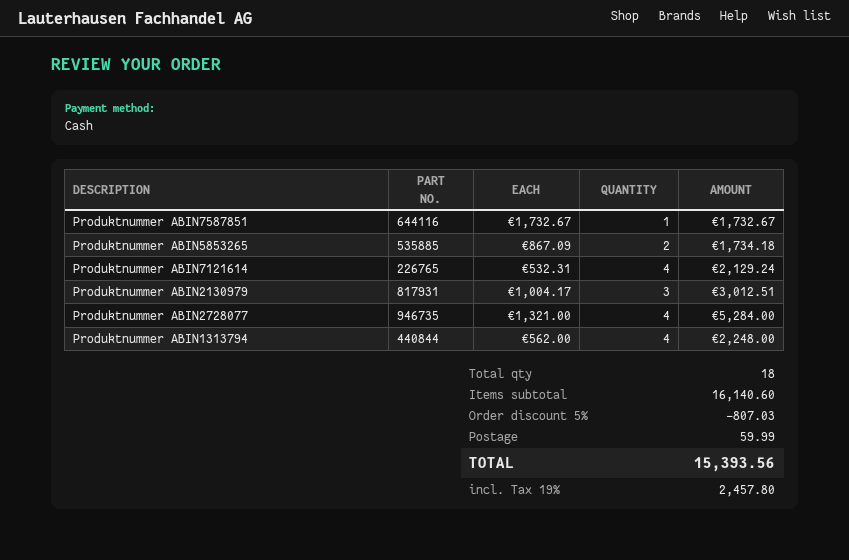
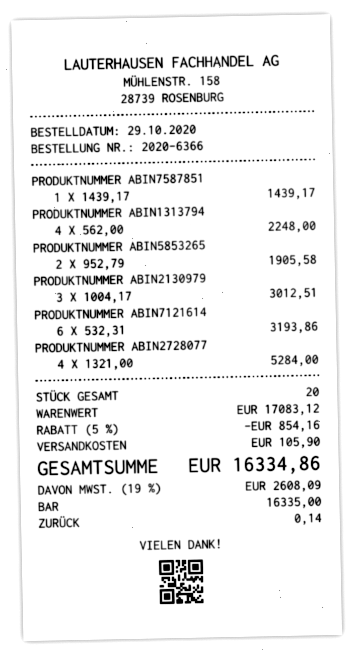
Produktnummer ABIN7587851: 1 x 1732.67 = 1732.67 -> 1 x 1439.17 = 1439.17
Produktnummer ABIN5853265: 2 x 867.09 = 1734.18 -> 2 x 952.79 = 1905.58
Produktnummer ABIN7121614: 4 x 532.31 = 2129.24 -> 6 x 532.31 = 3193.86
total quantity: 18 -> 20
subtotal: 16140.60 -> 17083.12
discount: 5% = 807.03 -> 5% = 854.16
shipping: 59.99 -> 105.90
tax: 19% = 2457.80 -> 19% = 2608.09
total: 15393.56 -> 16334.86

